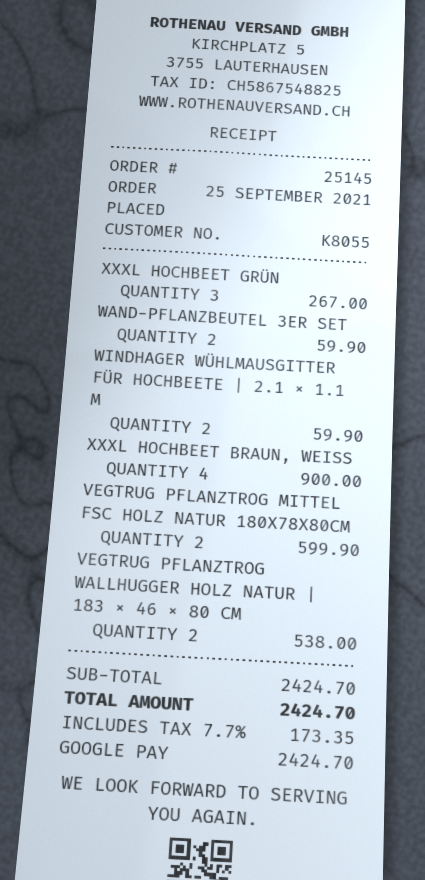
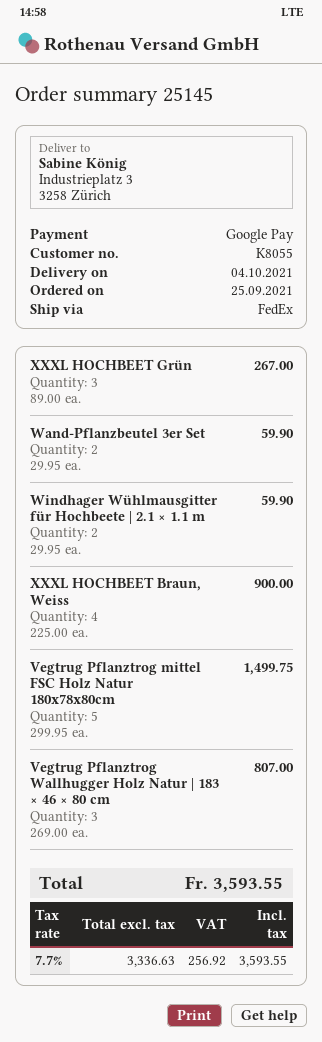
VEGTRUG PFLANZTROG MITTEL FSC HOLZ NATUR 180X78X80CM: 2 for 599.90 -> 5 for 1499.75
VEGTRUG PFLANZTROG WALLHUGGER HOLZ NATUR | 183 × 46 × 80 CM: 2 for 538.00 -> 3 for 807.00
tax: 7.7% = 173.35 -> 7.7% = 256.92
total: 2424.70 -> 3593.55

